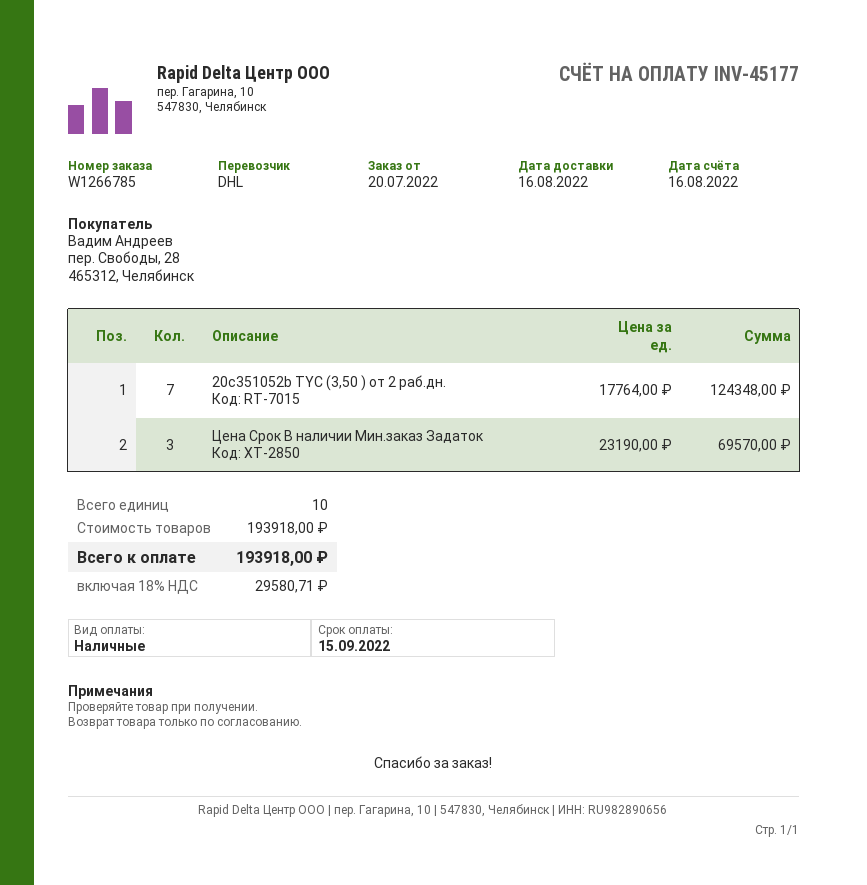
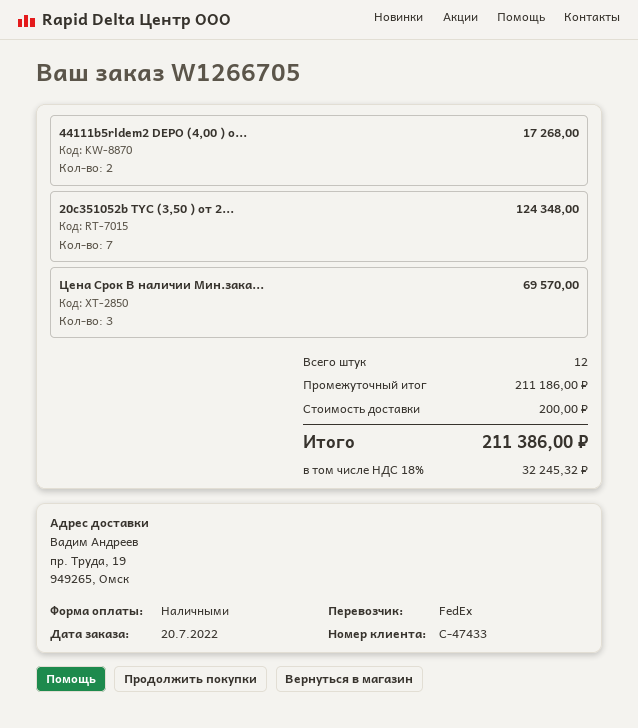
order number: W1266785 -> W1266705
shipping method: DHL -> FedEx
44111b5rldem2 DEPO (4,00 ) о...: none -> 2 for 17268.00
total quantity: 10 -> 12
subtotal: 193918.00 -> 211186.00
shipping: none -> 200.00
tax: 18% = 29580.71 -> 18% = 32245.32
total: 193918.00 -> 211386.00

